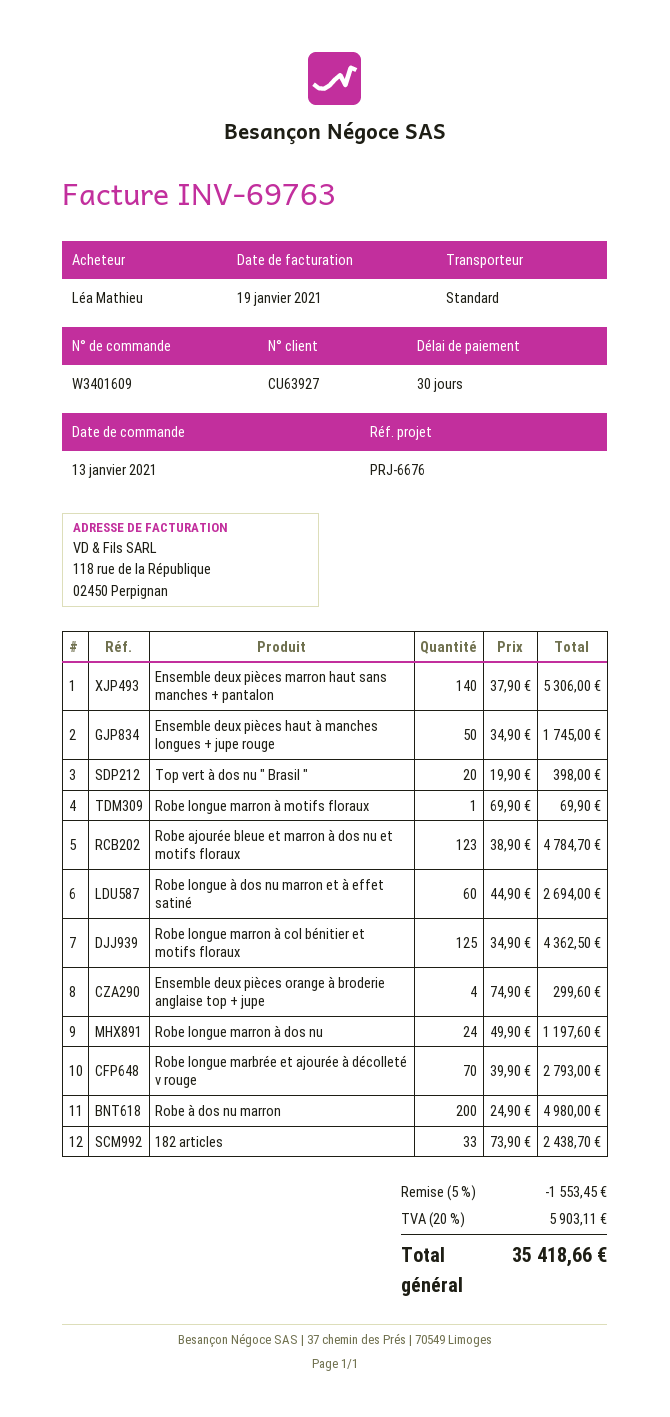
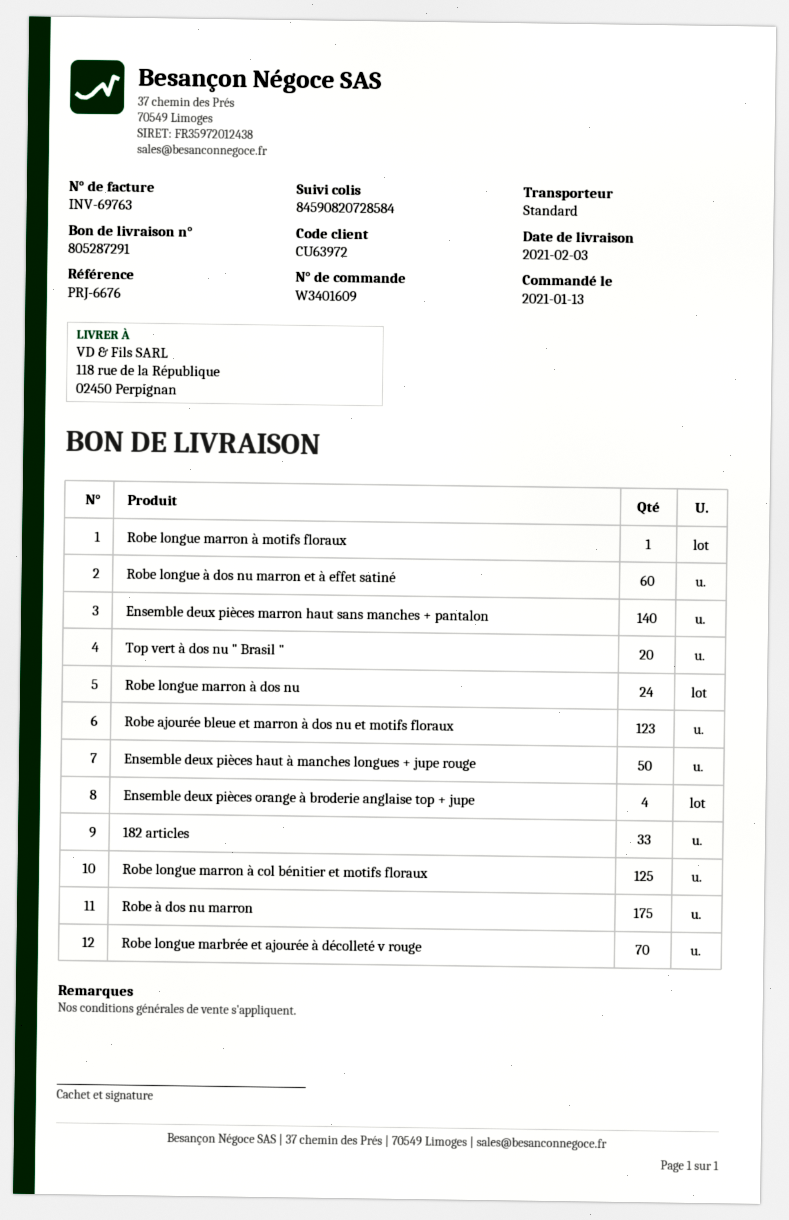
customer number: CU63927 -> CU63972
Robe à dos nu marron: 200 -> 175

